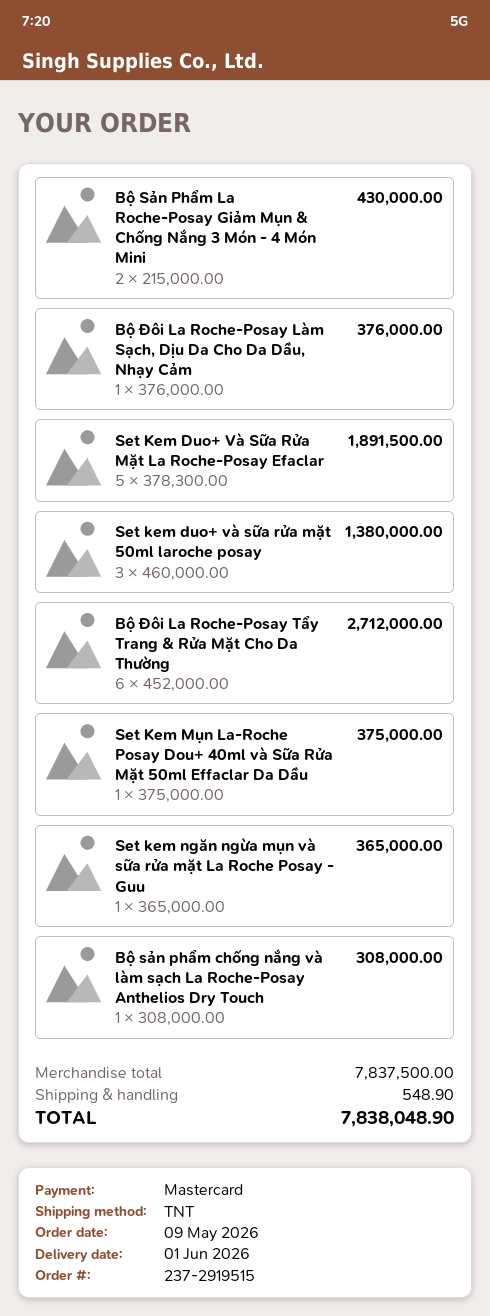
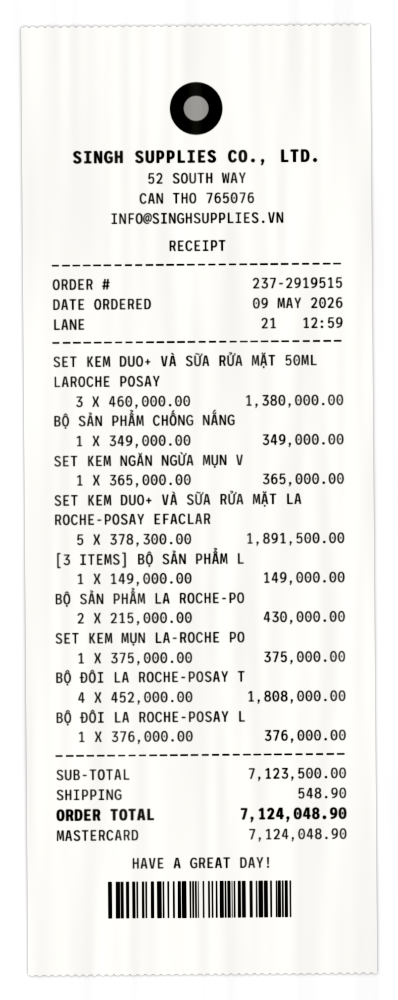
Bộ Đôi La Roche-Posay Tẩy Trang & Rửa Mặt Cho Da Thường: 6 x 452000.00 = 2712000.00 -> 4 x 452000.00 = 1808000.00
Bộ sản phẩm chống nắng và làm sạch La Roche-Posay Anthelios Dry Touch: 1 x 308000.00 = 308000.00 -> 1 x 349000.00 = 349000.00
[3 ITEMS] BỘ SẢN PHẨM L: none -> 1 x 149000.00 = 149000.00
subtotal: 7837500.00 -> 7123500.00
total: 7838048.90 -> 7124048.90

